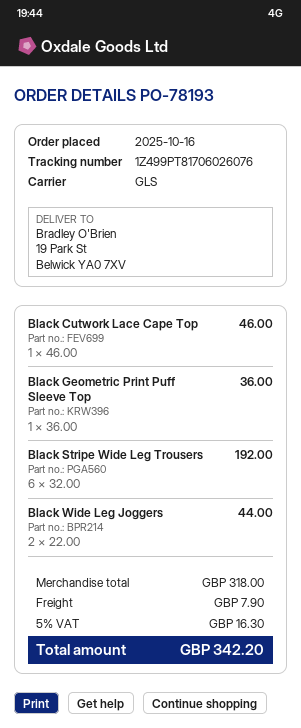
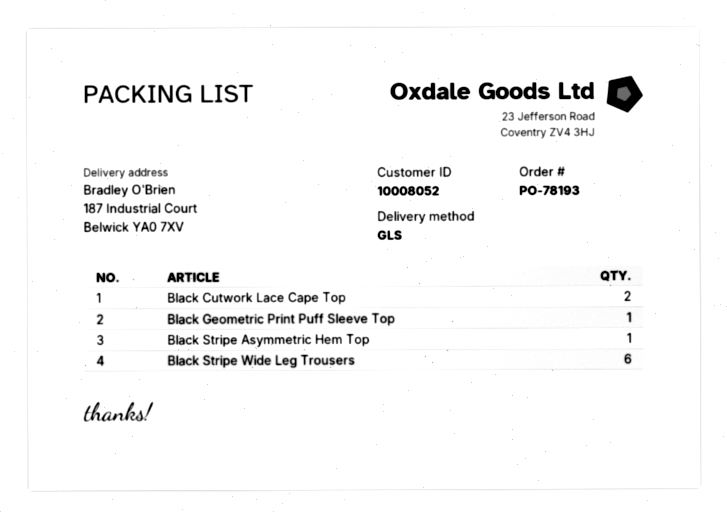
ship to: 19 Park St, Belwick YA0 7XV -> 187 Industrial Court, Belwick YA0 7XV
Black Cutwork Lace Cape Top: 1 -> 2
Black Wide Leg Joggers: 2 -> none
Black Stripe Asymmetric Hem Top: none -> 1

